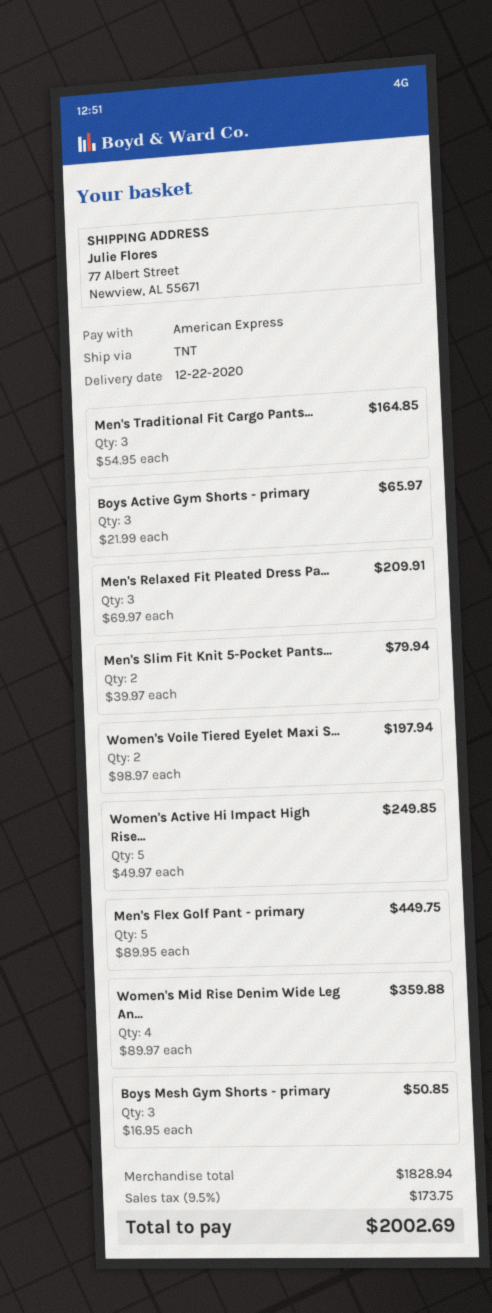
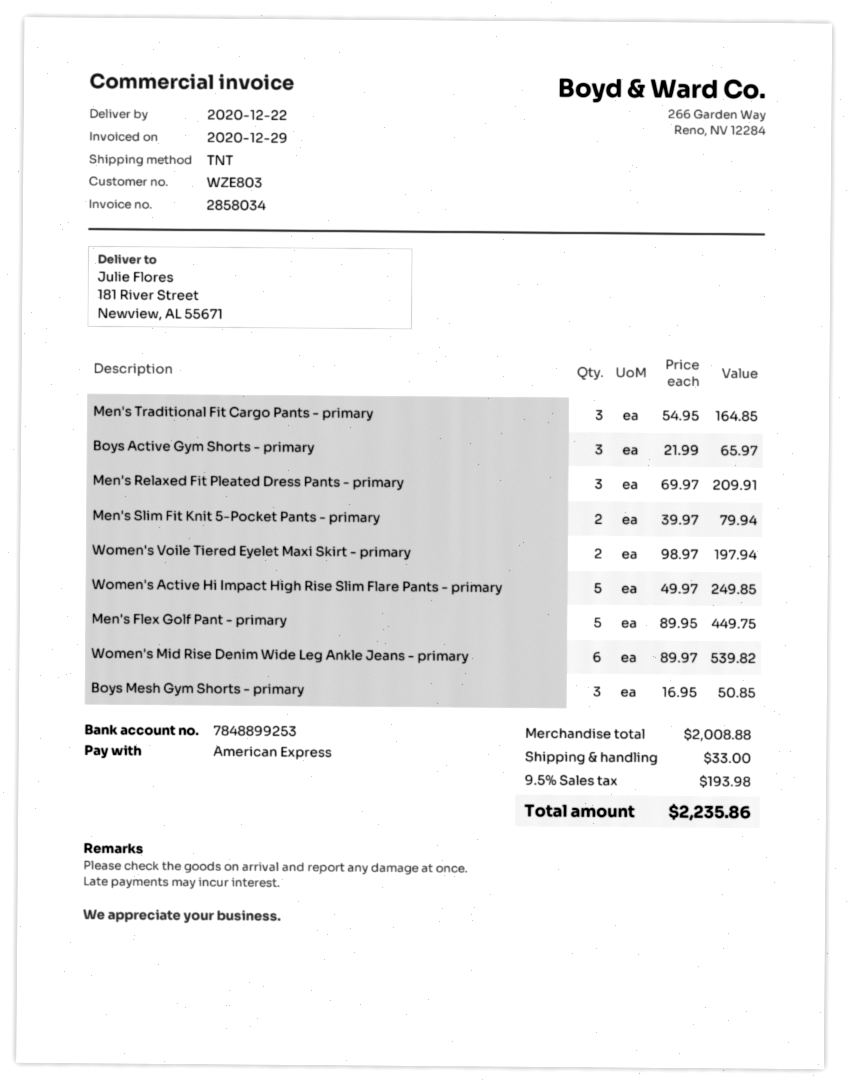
ship to: 77 Albert Street, Newview, AL 55671 -> 181 River Street, Newview, AL 55671
Women's Mid Rise Denim Wide Leg An...: 4 x 89.97 = 359.88 -> 6 x 89.97 = 539.82
subtotal: 1828.94 -> 2008.88
shipping: none -> 33.00
tax: 9.5% = 173.75 -> 9.5% = 193.98
total: 2002.69 -> 2235.86

